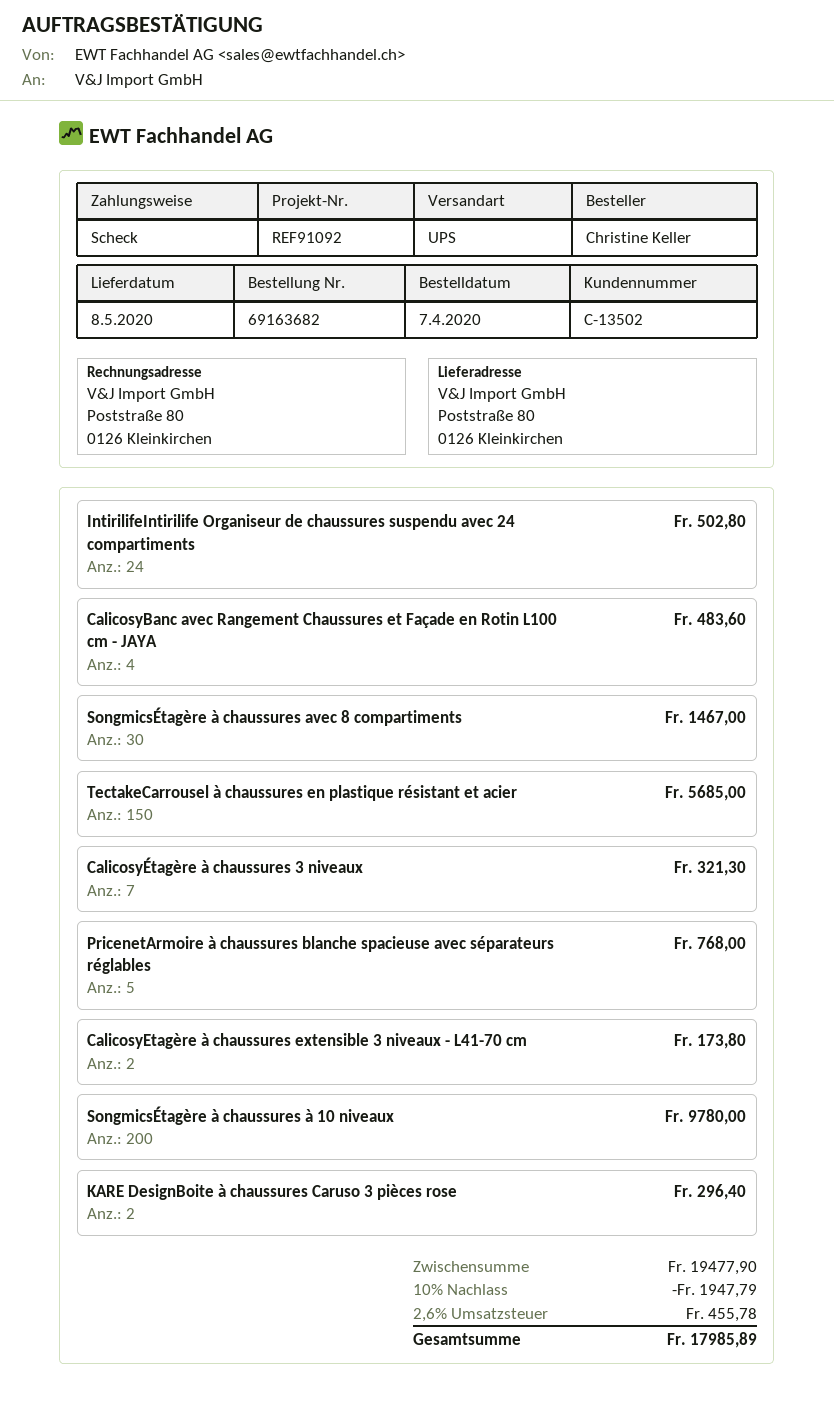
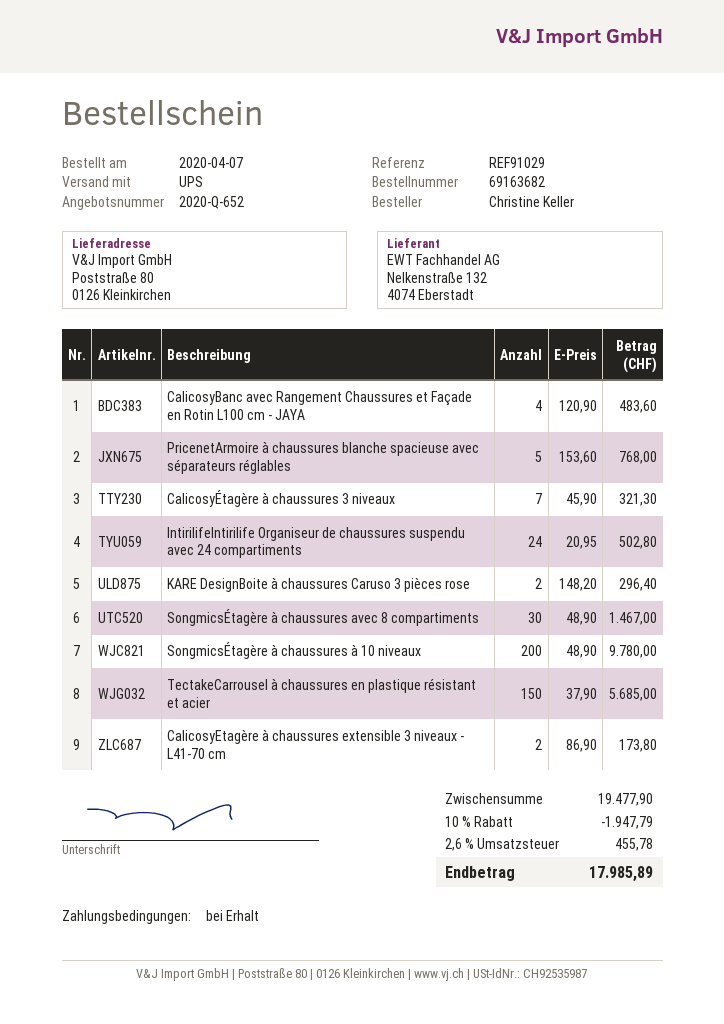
reference: REF91092 -> REF91029

